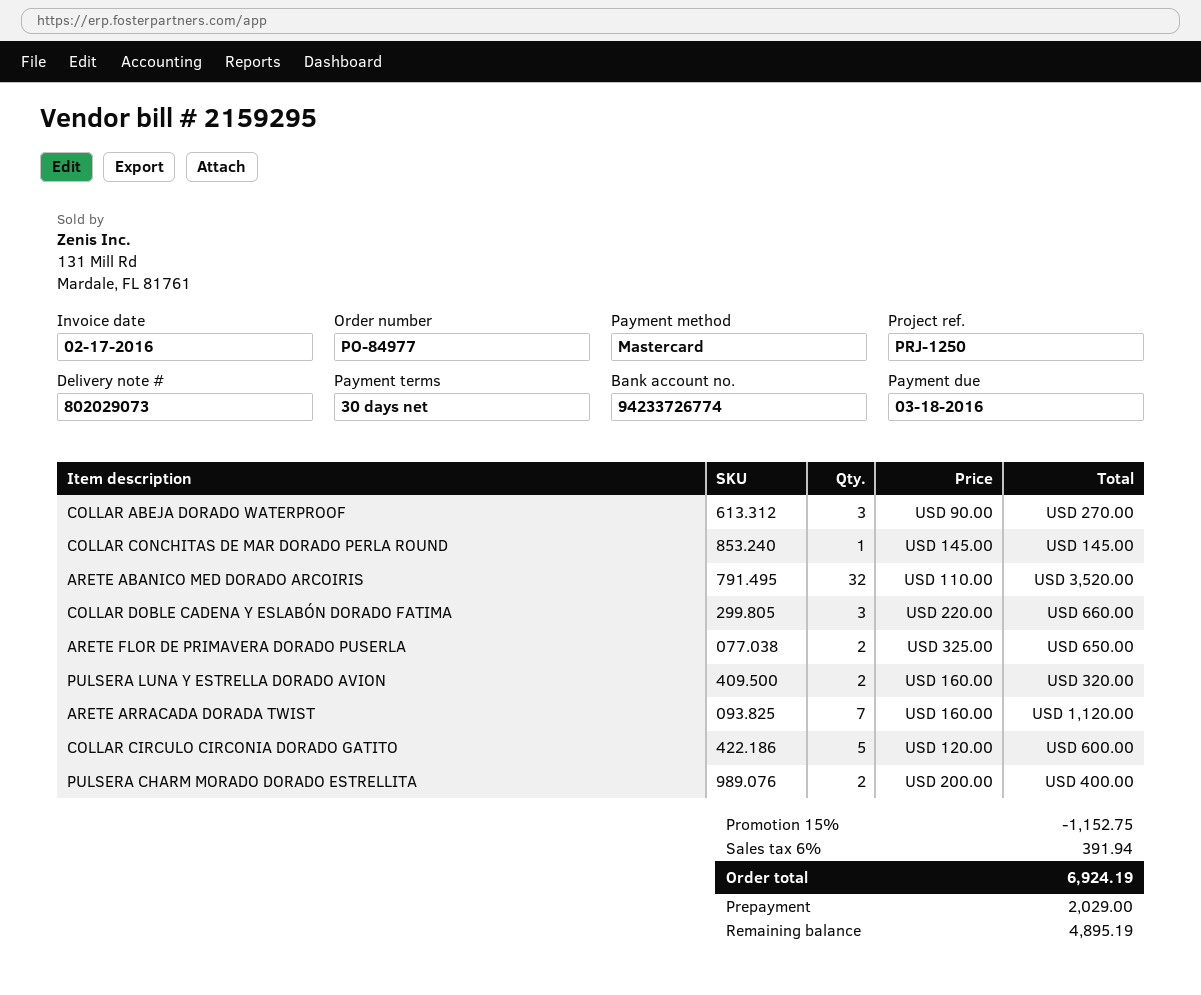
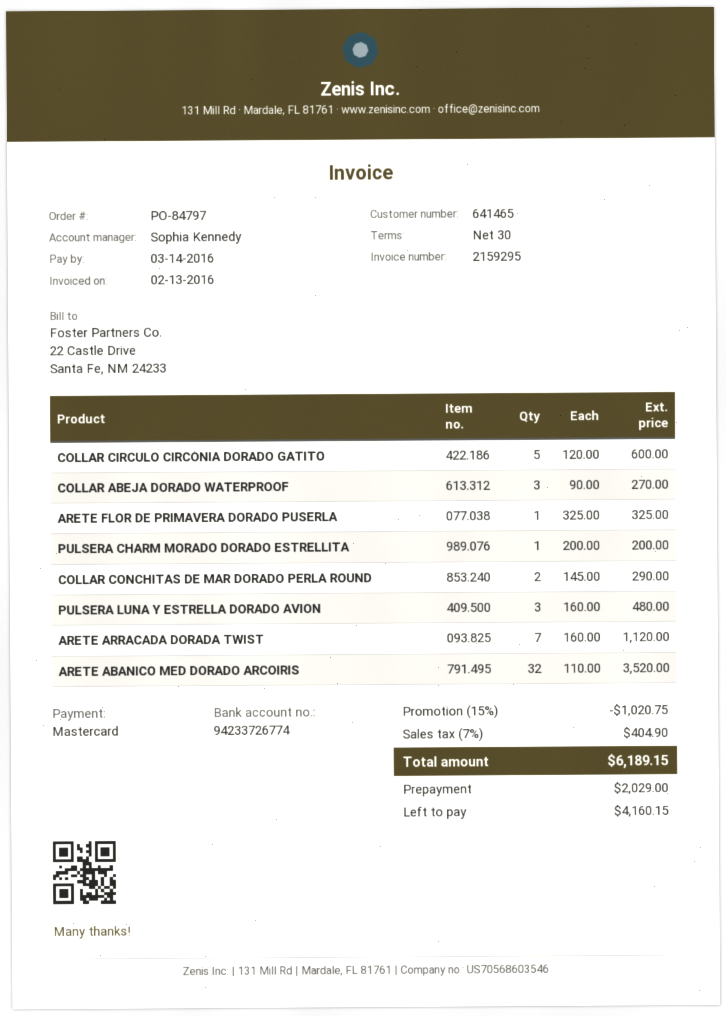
order number: PO-84977 -> PO-84797
invoice date: 2016-02-17 -> 2016-02-13
due date: 2016-03-18 -> 2016-03-14
COLLAR CONCHITAS DE MAR DORADO PERLA ROUND: 1 x 145.00 = 145.00 -> 2 x 145.00 = 290.00
COLLAR DOBLE CADENA Y ESLABÓN DORADO FATIMA: 3 x 220.00 = 660.00 -> none
ARETE FLOR DE PRIMAVERA DORADO PUSERLA: 2 x 325.00 = 650.00 -> 1 x 325.00 = 325.00
PULSERA LUNA Y ESTRELLA DORADO AVION: 2 x 160.00 = 320.00 -> 3 x 160.00 = 480.00
PULSERA CHARM MORADO DORADO ESTRELLITA: 2 x 200.00 = 400.00 -> 1 x 200.00 = 200.00
discount: 15% = 1152.75 -> 15% = 1020.75
tax: 6% = 391.94 -> 7% = 404.90
total: 6924.19 -> 6189.15
balance: 4895.19 -> 4160.15

